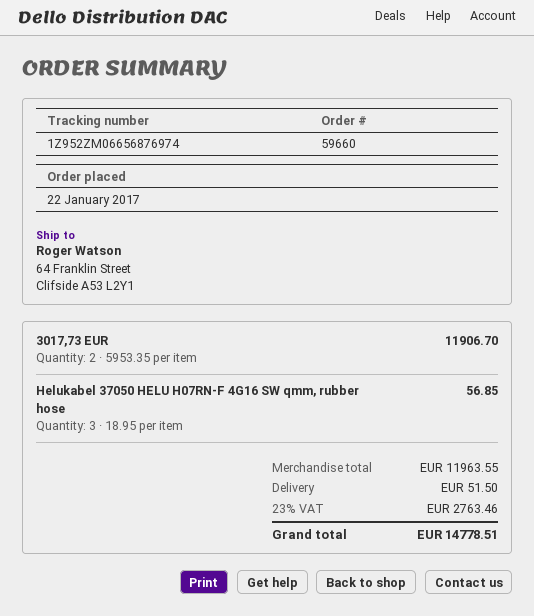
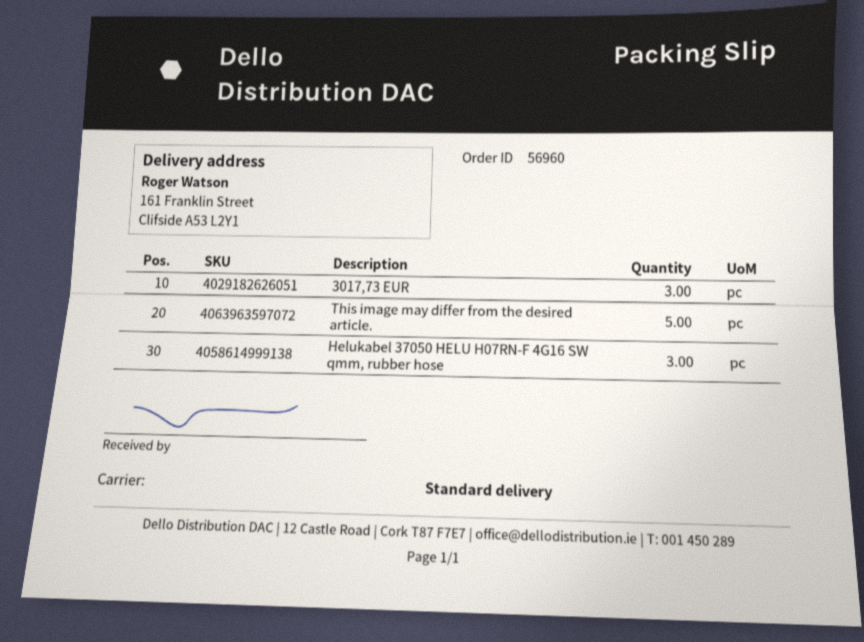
order number: 59660 -> 56960
ship to: 64 Franklin Street, Clifside A53 L2Y1 -> 161 Franklin Street, Clifside A53 L2Y1
3017,73 EUR: 2 -> 3
This image may differ from the desired article.: none -> 5

